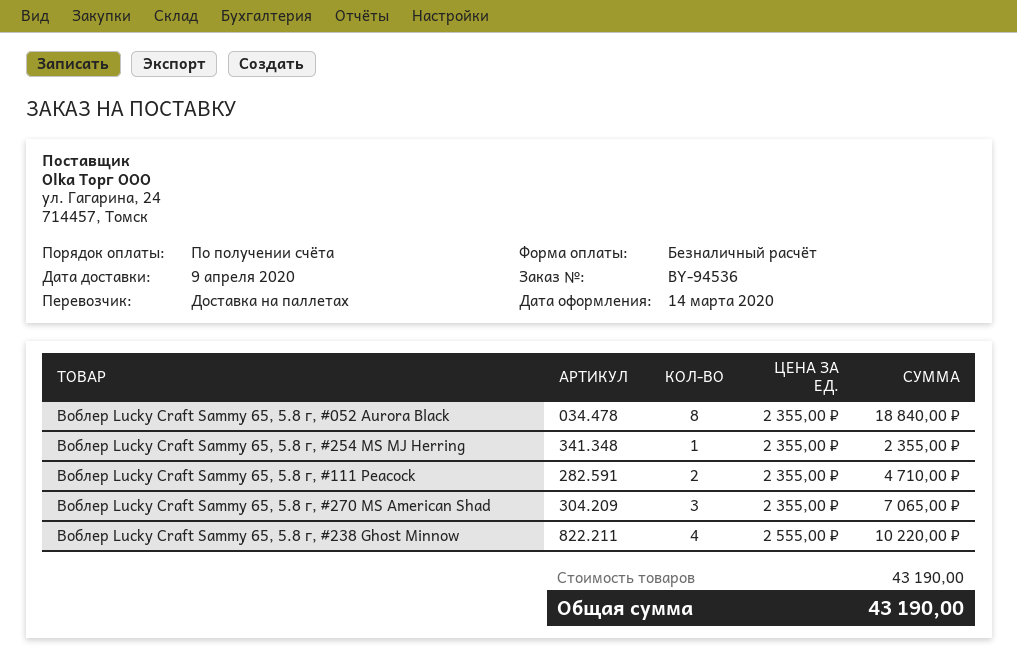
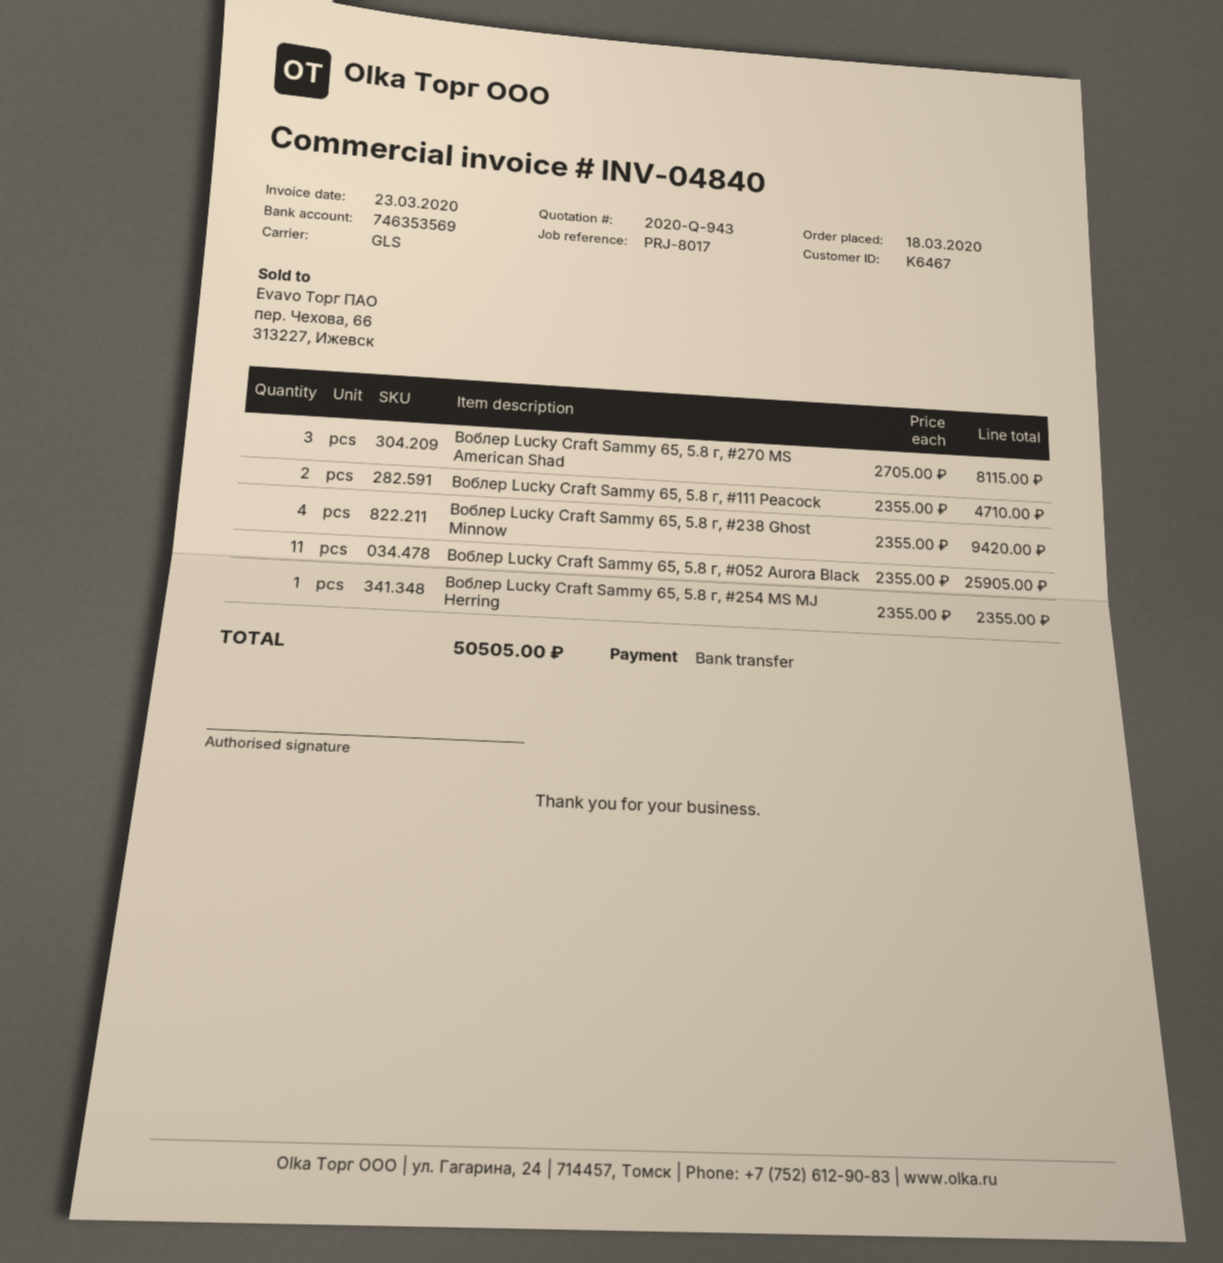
order date: 2020-03-14 -> 2020-03-18
shipping method: pallet freight -> GLS
Воблер Lucky Craft Sammy 65, 5.8 г, #052 Aurora Black: 8 x 2355.00 = 18840.00 -> 11 x 2355.00 = 25905.00
Воблер Lucky Craft Sammy 65, 5.8 г, #270 MS American Shad: 3 x 2355.00 = 7065.00 -> 3 x 2705.00 = 8115.00
Воблер Lucky Craft Sammy 65, 5.8 г, #238 Ghost Minnow: 4 x 2555.00 = 10220.00 -> 4 x 2355.00 = 9420.00
total: 43190.00 -> 50505.00

